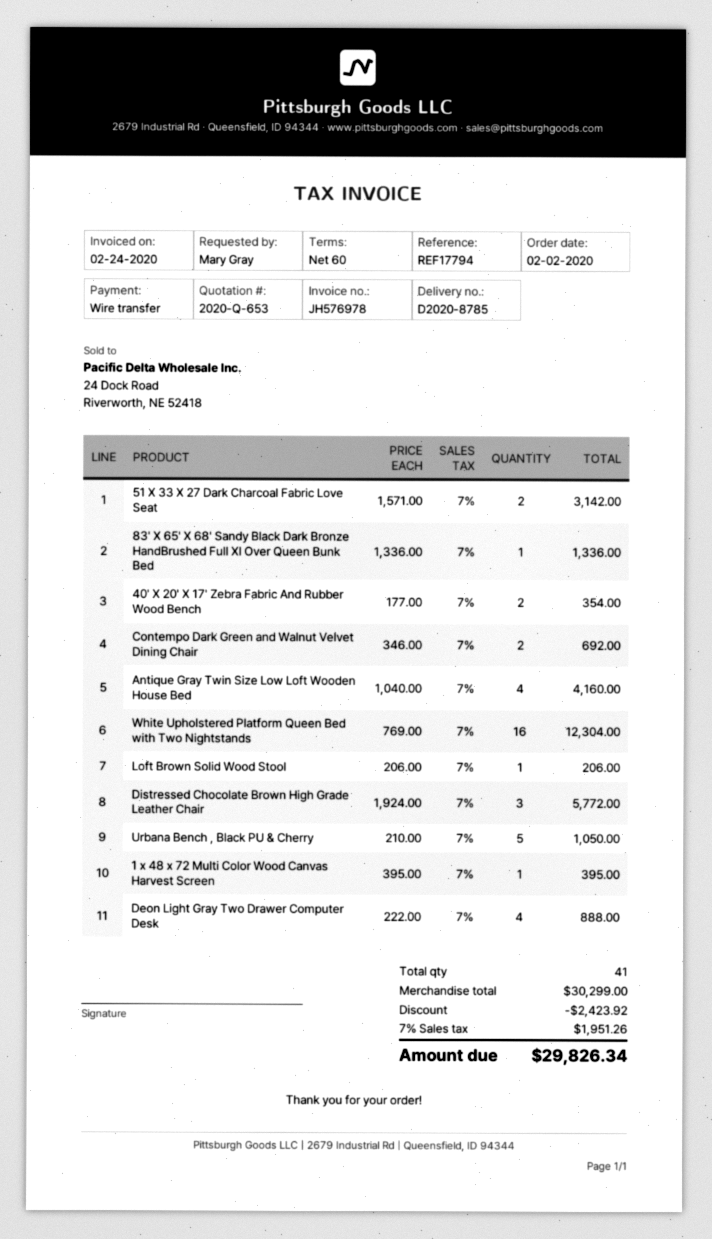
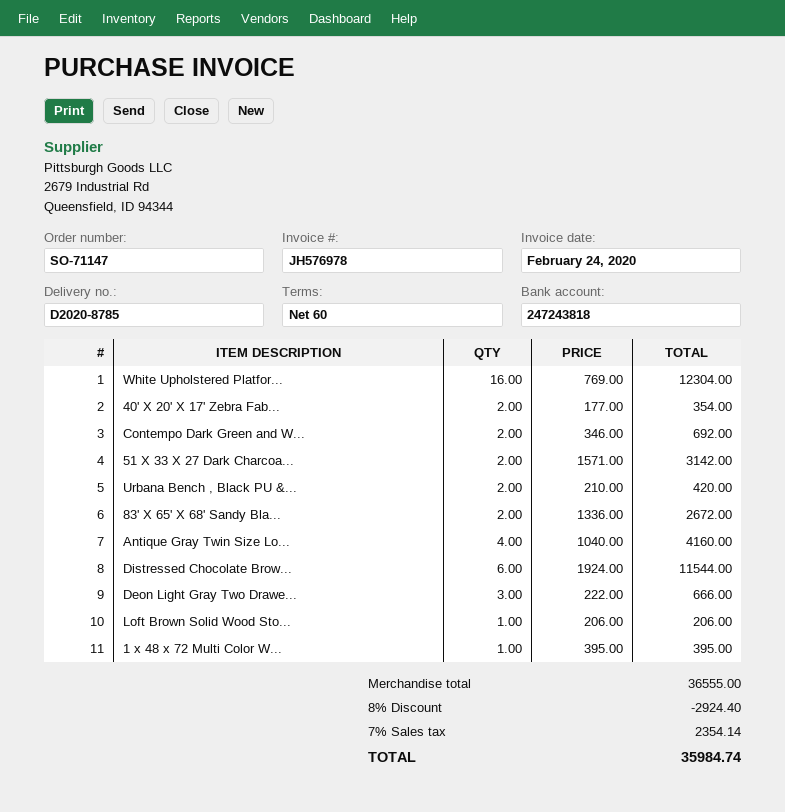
83' X 65' X 68' Sandy Black Dark Bronze HandBrushed Full Xl Over Queen Bunk Bed: 1 x 1336.00 = 1336.00 -> 2 x 1336.00 = 2672.00
Distressed Chocolate Brown High Grade Leather Chair: 3 x 1924.00 = 5772.00 -> 6 x 1924.00 = 11544.00
Urbana Bench , Black PU & Cherry: 5 x 210.00 = 1050.00 -> 2 x 210.00 = 420.00
Deon Light Gray Two Drawer Computer Desk: 4 x 222.00 = 888.00 -> 3 x 222.00 = 666.00
subtotal: 30299.00 -> 36555.00
discount: 2423.92 -> 2924.40
tax: 7% = 1951.26 -> 7% = 2354.14
total: 29826.34 -> 35984.74

